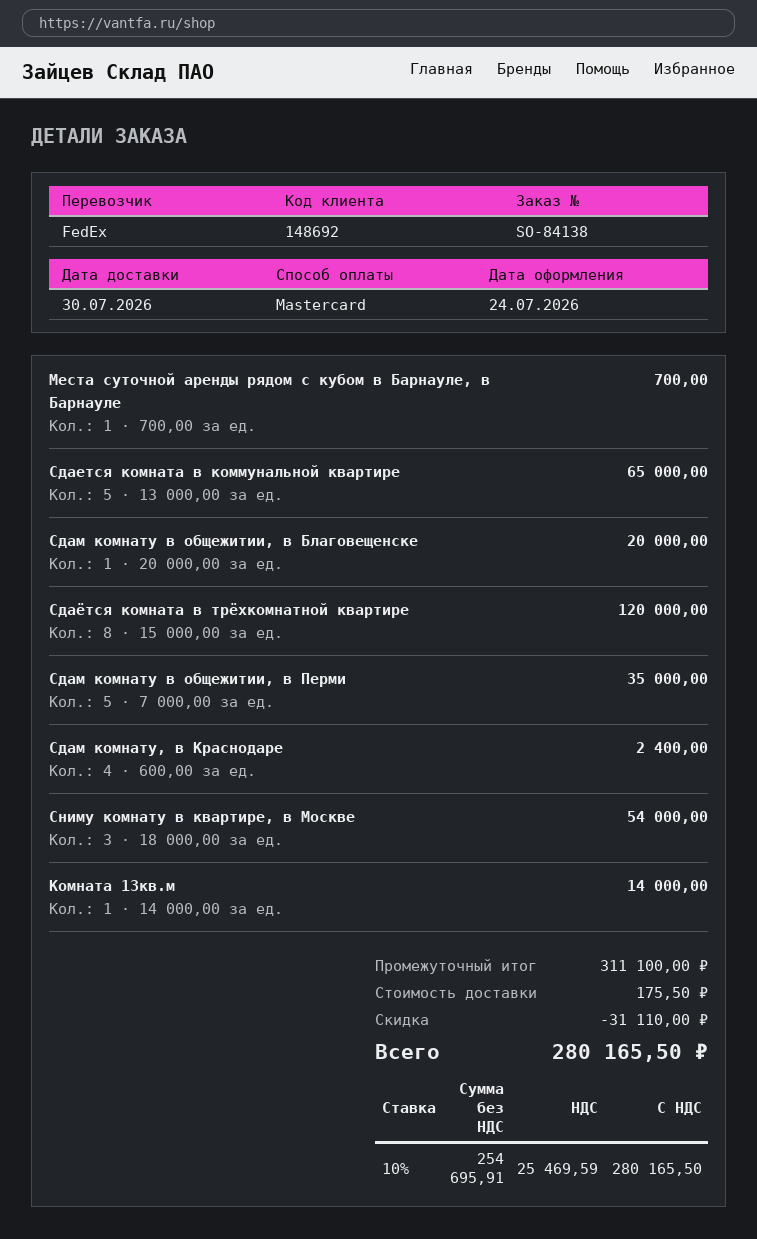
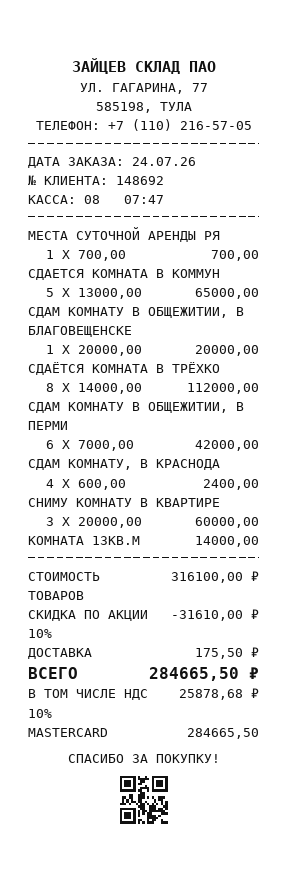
Сдаётся комната в трёхкомнатной квартире: 8 x 15000.00 = 120000.00 -> 8 x 14000.00 = 112000.00
Сдам комнату в общежитии, в Перми: 5 x 7000.00 = 35000.00 -> 6 x 7000.00 = 42000.00
Сниму комнату в квартире, в Москве: 3 x 18000.00 = 54000.00 -> 3 x 20000.00 = 60000.00
subtotal: 311100.00 -> 316100.00
discount: 31110.00 -> 31610.00
tax: 10% = 25469.59 -> 10% = 25878.68
total: 280165.50 -> 284665.50

